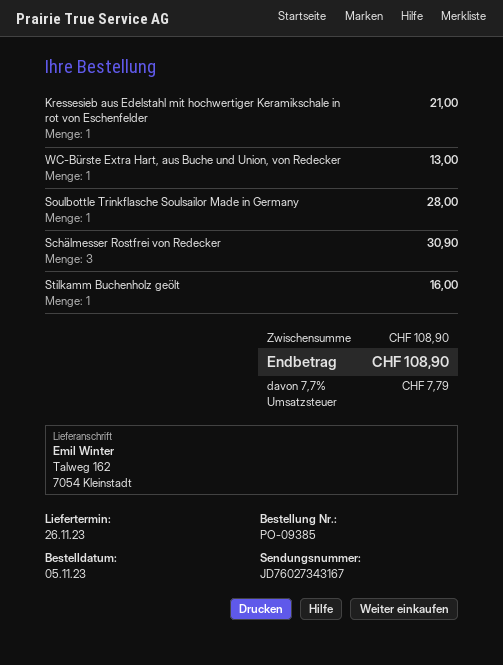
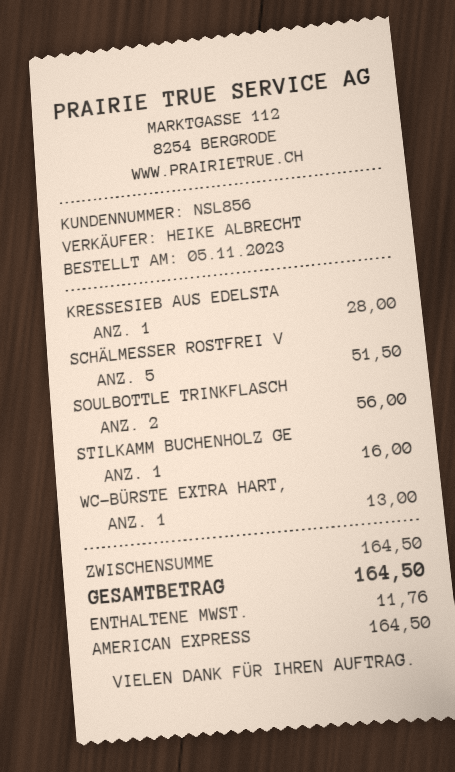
Kressesieb aus Edelstahl mit hochwertiger Keramikschale in rot von Eschenfelder: 1 for 21.00 -> 1 for 28.00
Soulbottle Trinkflasche Soulsailor Made in Germany: 1 for 28.00 -> 2 for 56.00
Schälmesser Rostfrei von Redecker: 3 for 30.90 -> 5 for 51.50
subtotal: 108.90 -> 164.50
tax: 7.79 -> 11.76
total: 108.90 -> 164.50

